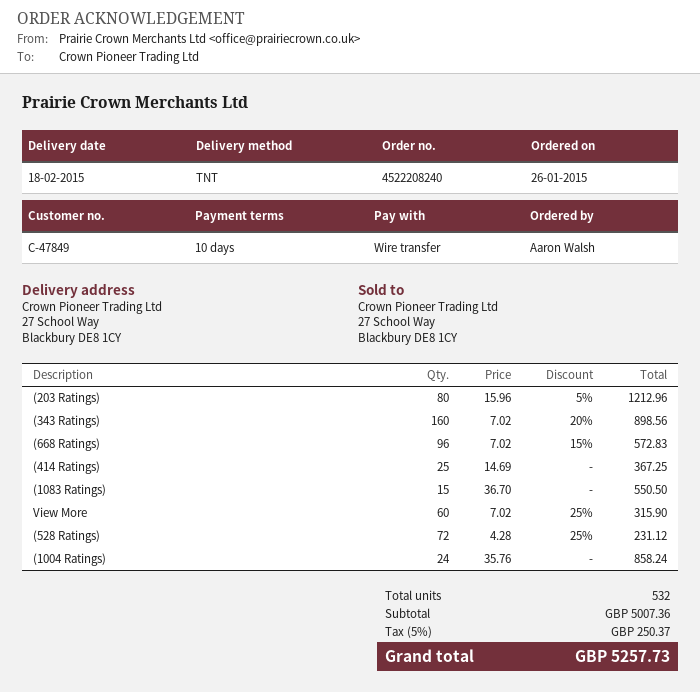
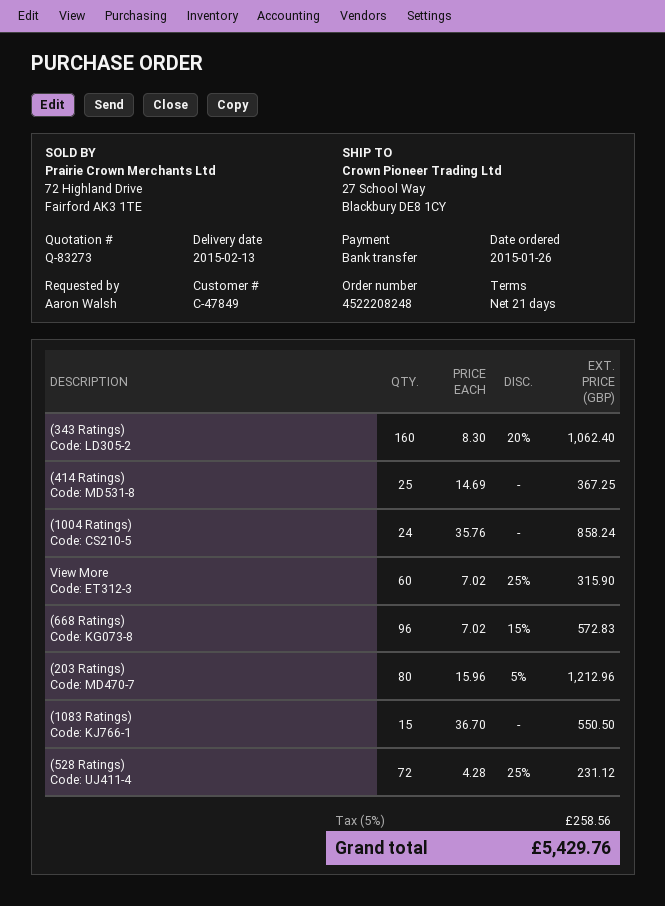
order number: 4522208240 -> 4522208248
delivery date: 2015-02-18 -> 2015-02-13
payment terms: 10 days -> 21 days
(343 Ratings): 160 x 7.02 - 20% = 898.56 -> 160 x 8.30 - 20% = 1062.40
tax: 5% = 250.37 -> 5% = 258.56
total: 5257.73 -> 5429.76

